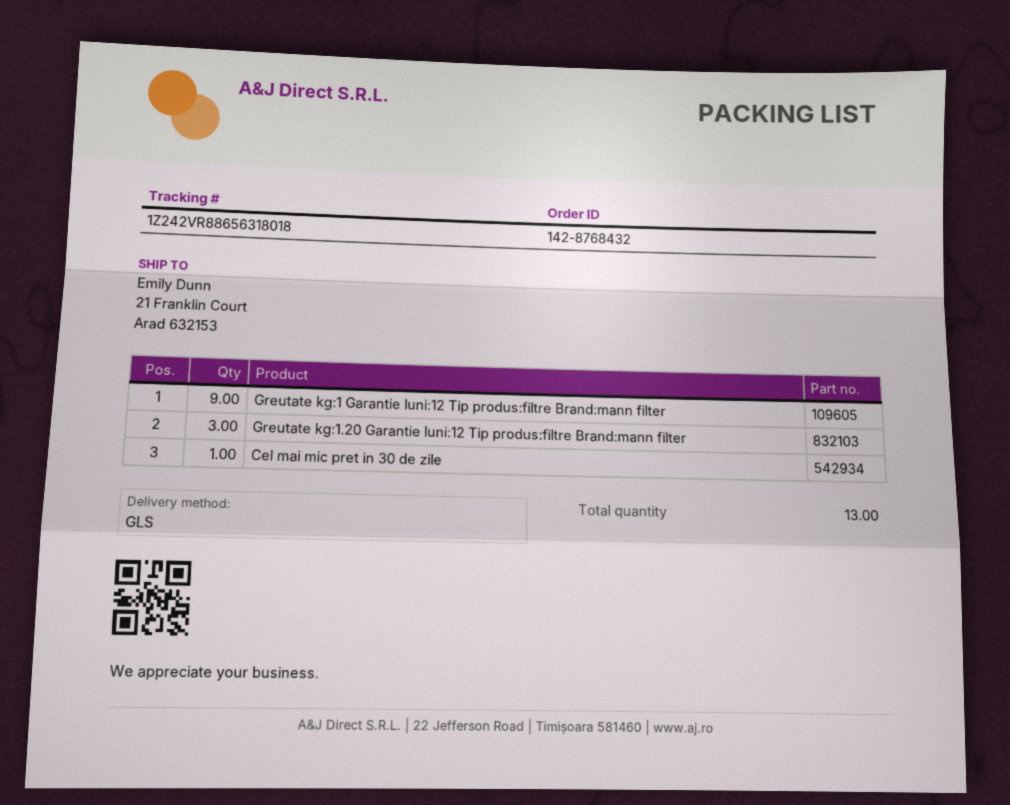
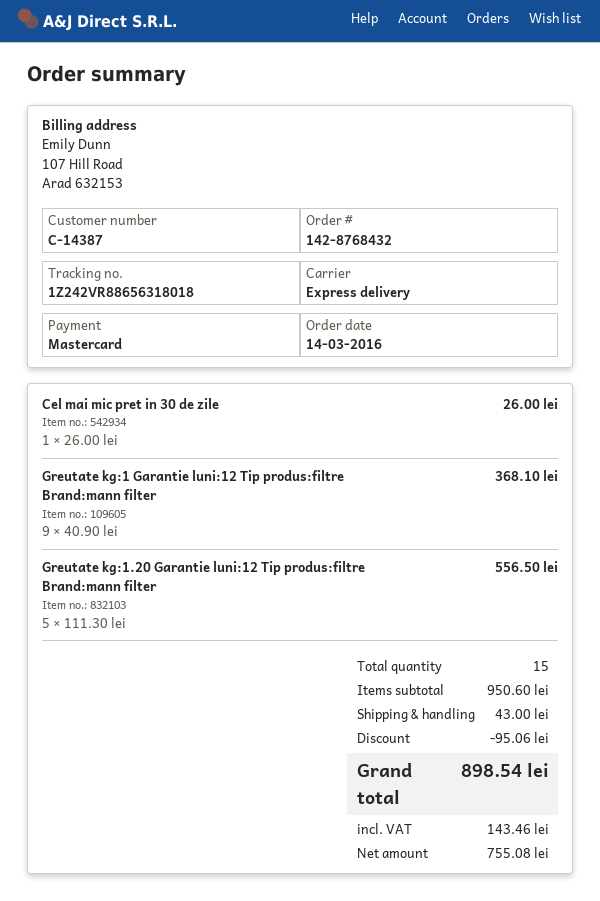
shipping method: GLS -> express
Greutate kg:1.20 Garantie luni:12 Tip produs:filtre Brand:mann filter: 3 -> 5
total quantity: 13 -> 15

